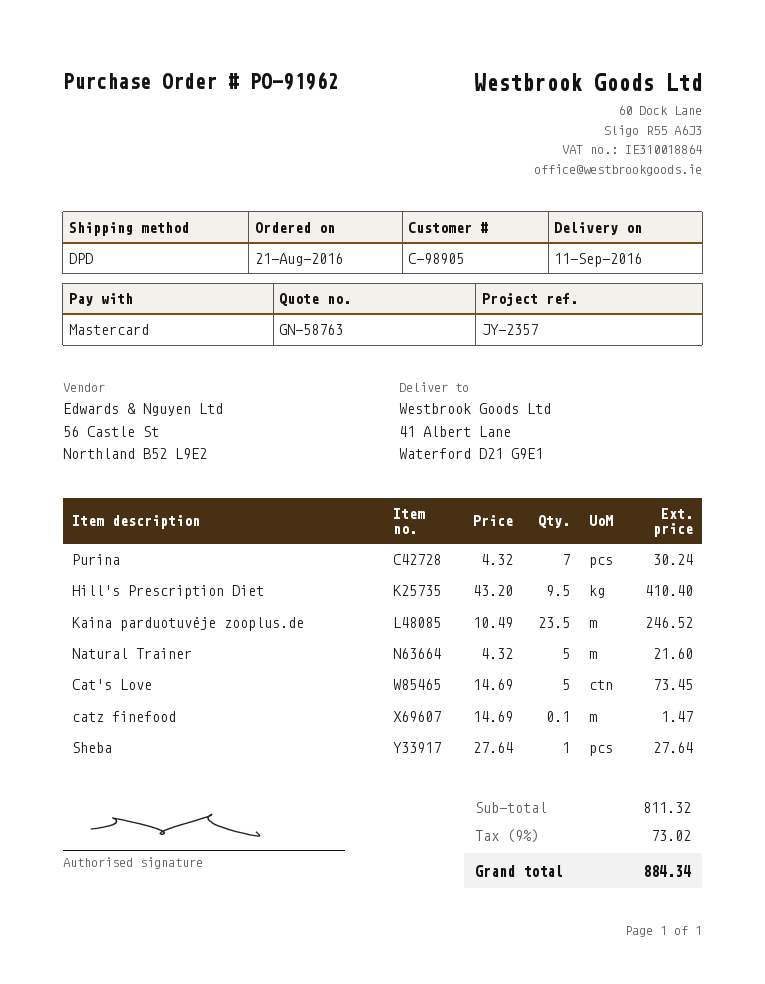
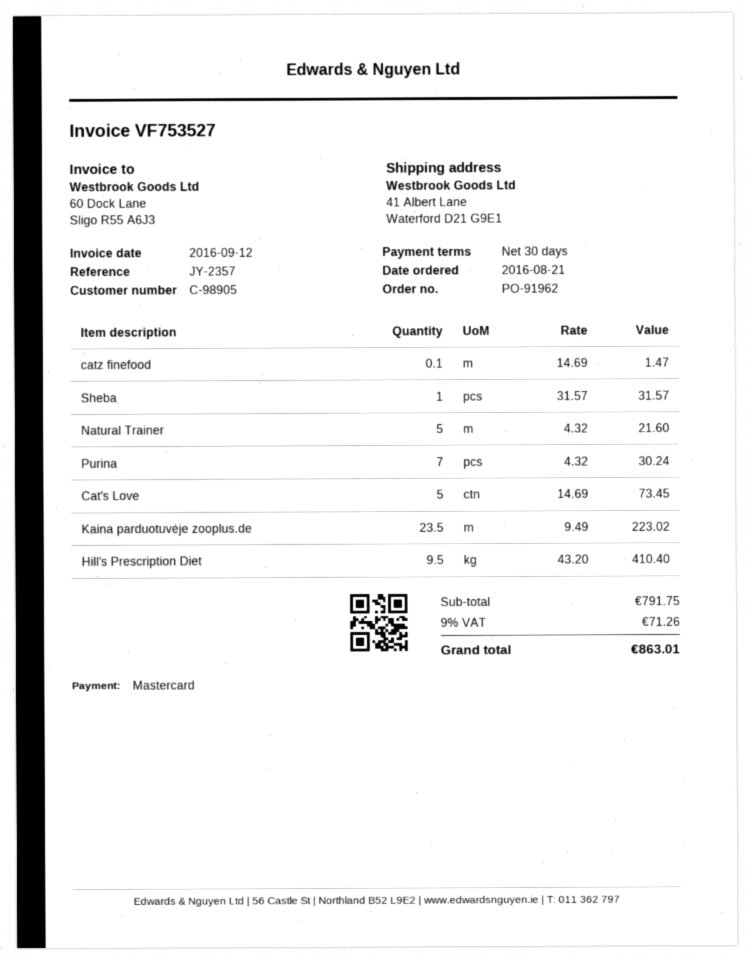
Kaina parduotuvėje zooplus.de: 23.5 x 10.49 = 246.52 -> 23.5 x 9.49 = 223.02
Sheba: 1 x 27.64 = 27.64 -> 1 x 31.57 = 31.57
subtotal: 811.32 -> 791.75
tax: 9% = 73.02 -> 9% = 71.26
total: 884.34 -> 863.01

